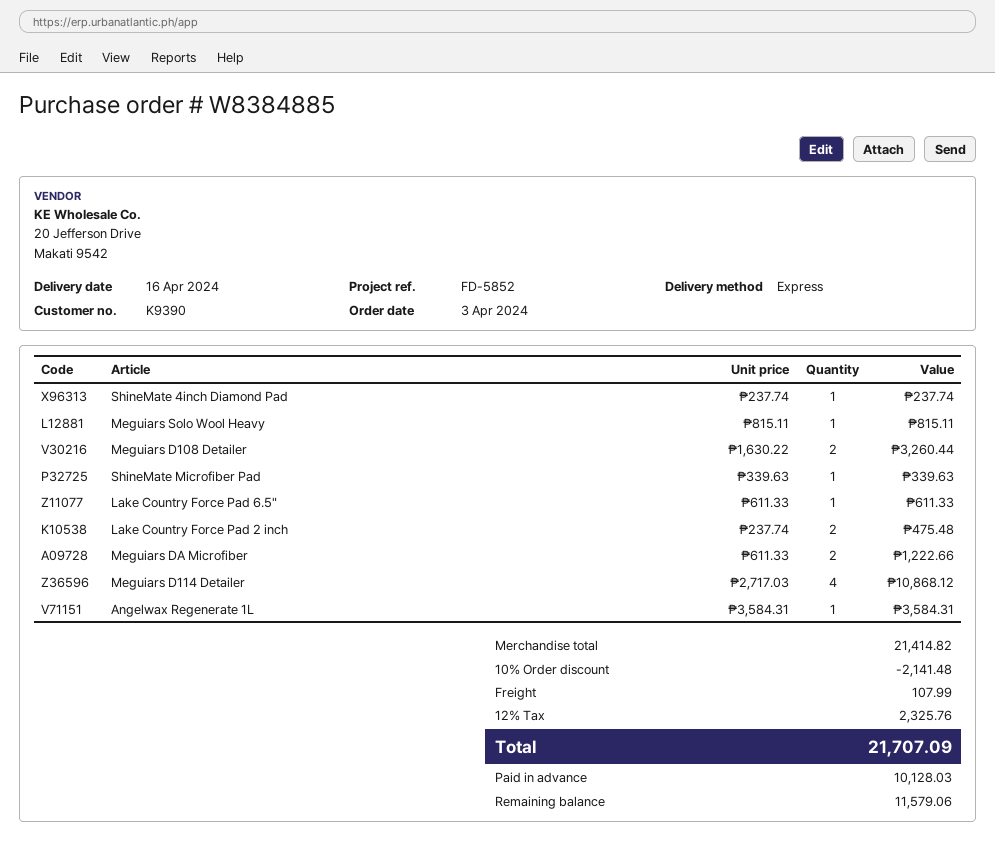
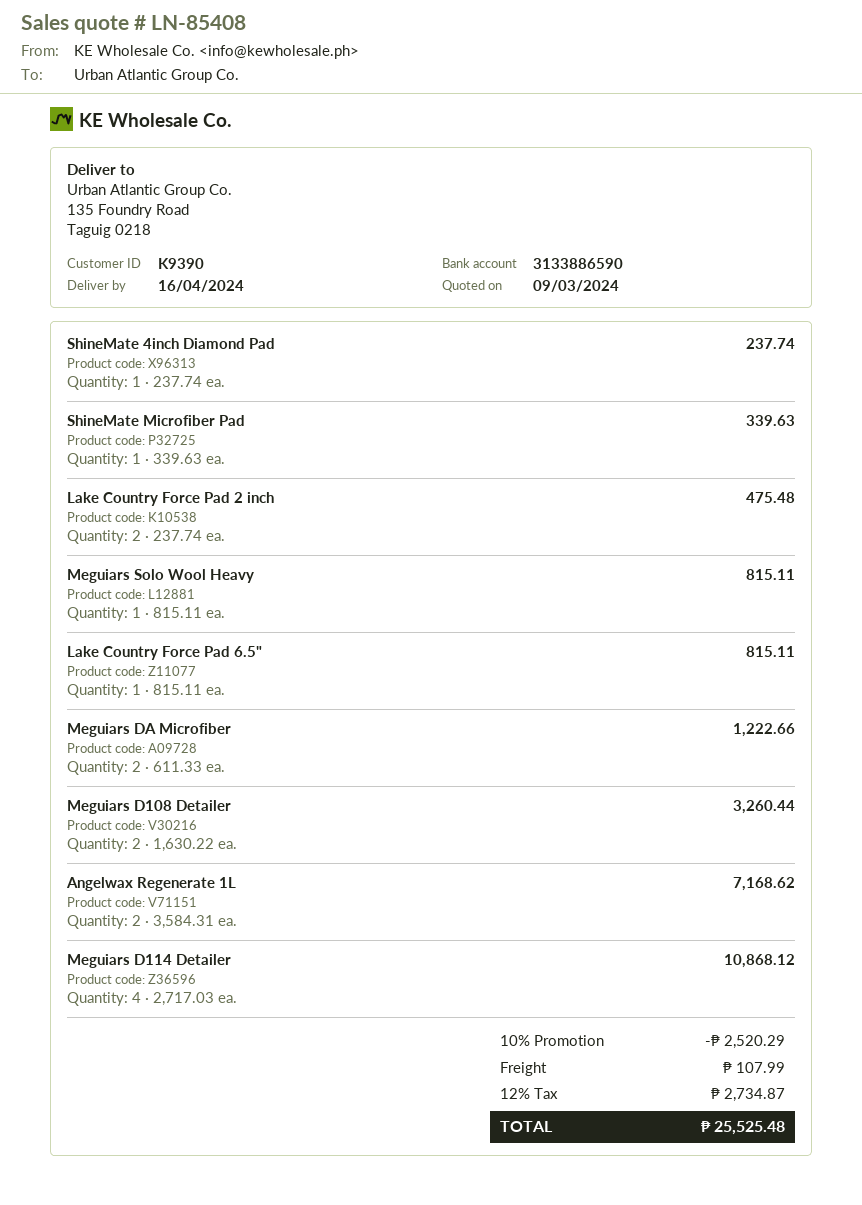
Lake Country Force Pad 6.5": 1 x 611.33 = 611.33 -> 1 x 815.11 = 815.11
Angelwax Regenerate 1L: 1 x 3584.31 = 3584.31 -> 2 x 3584.31 = 7168.62
discount: 10% = 2141.48 -> 10% = 2520.29
tax: 12% = 2325.76 -> 12% = 2734.87
total: 21707.09 -> 25525.48

